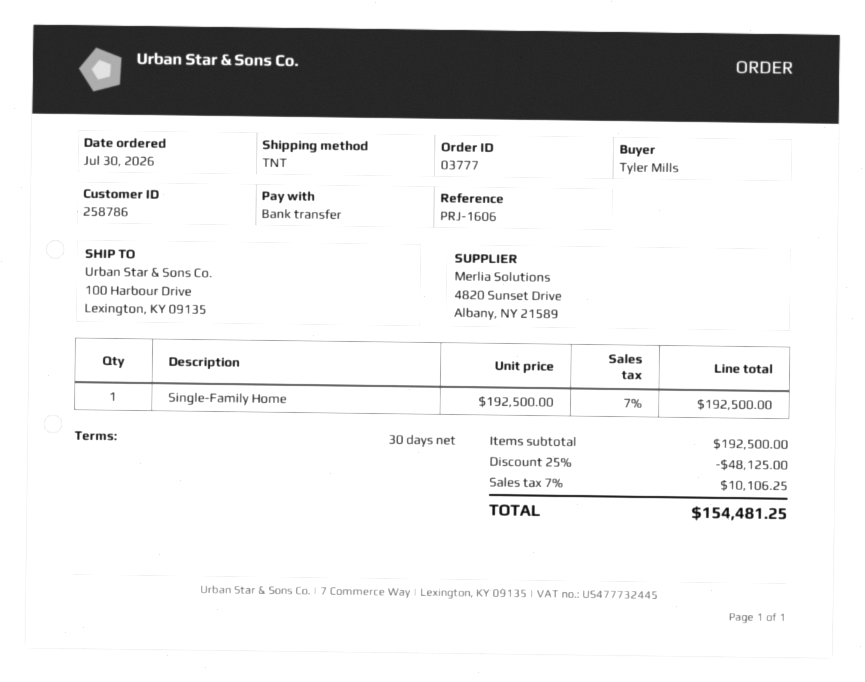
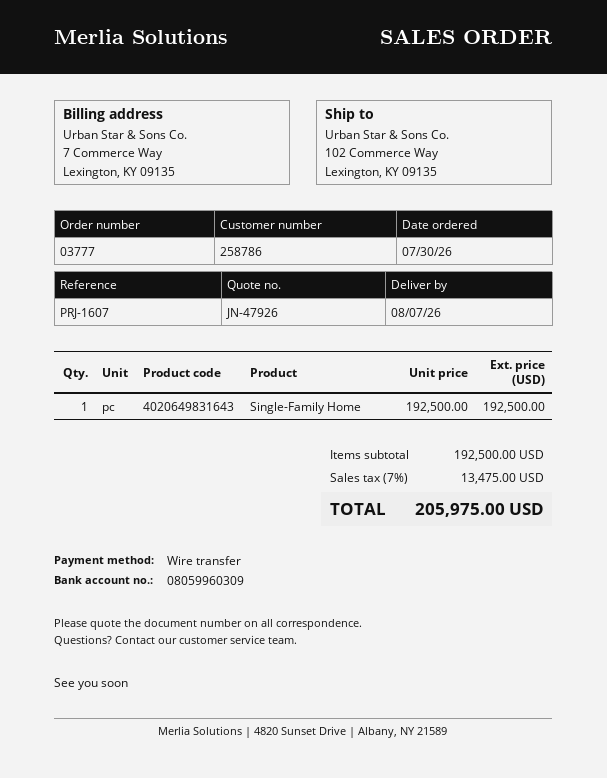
reference: PRJ-1606 -> PRJ-1607
ship to: 100 Harbour Drive, Lexington, KY 09135 -> 102 Commerce Way, Lexington, KY 09135
discount: 25% = 48125.00 -> none
tax: 7% = 10106.25 -> 7% = 13475.00
total: 154481.25 -> 205975.00

